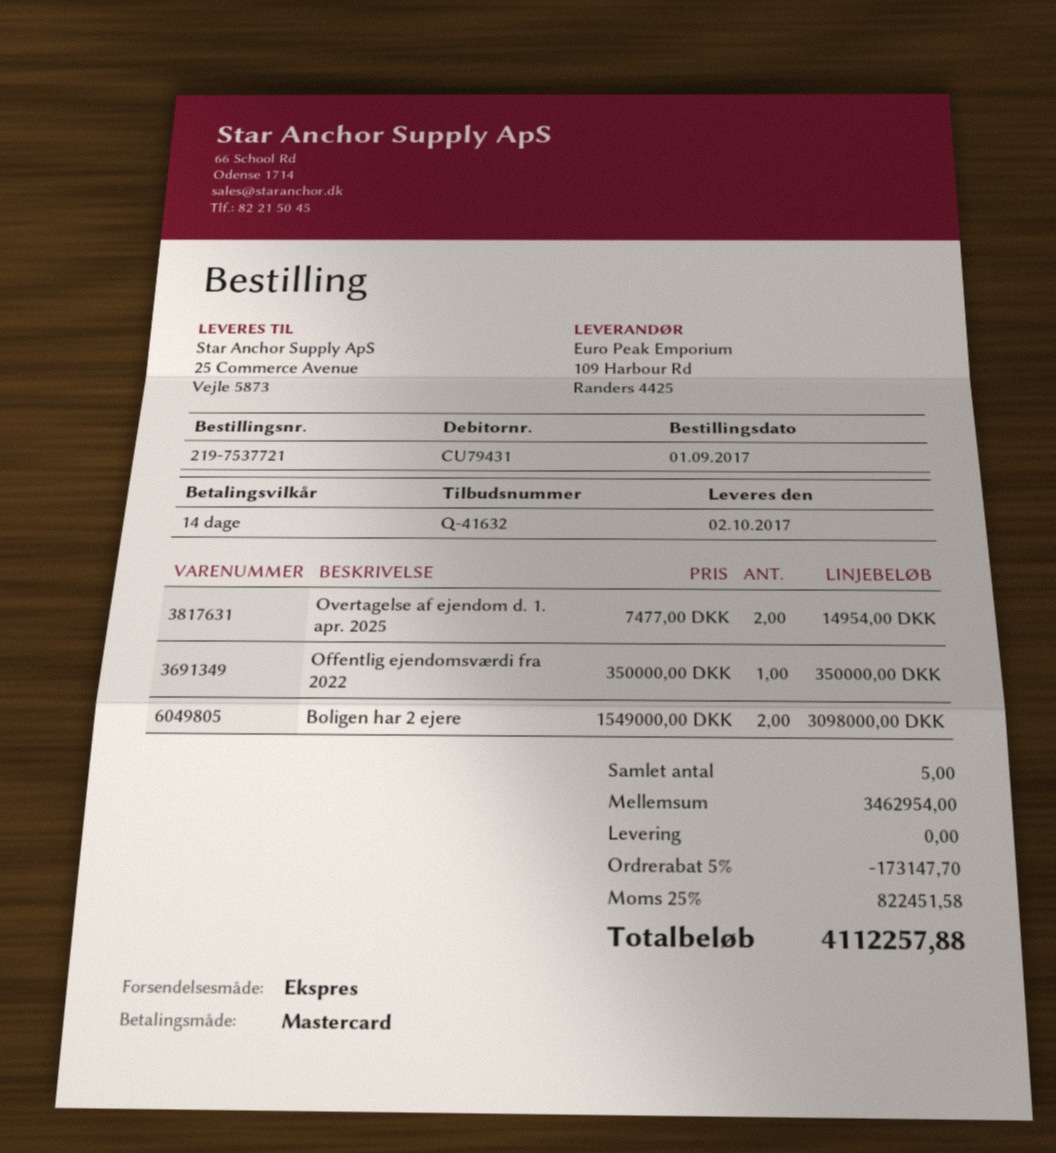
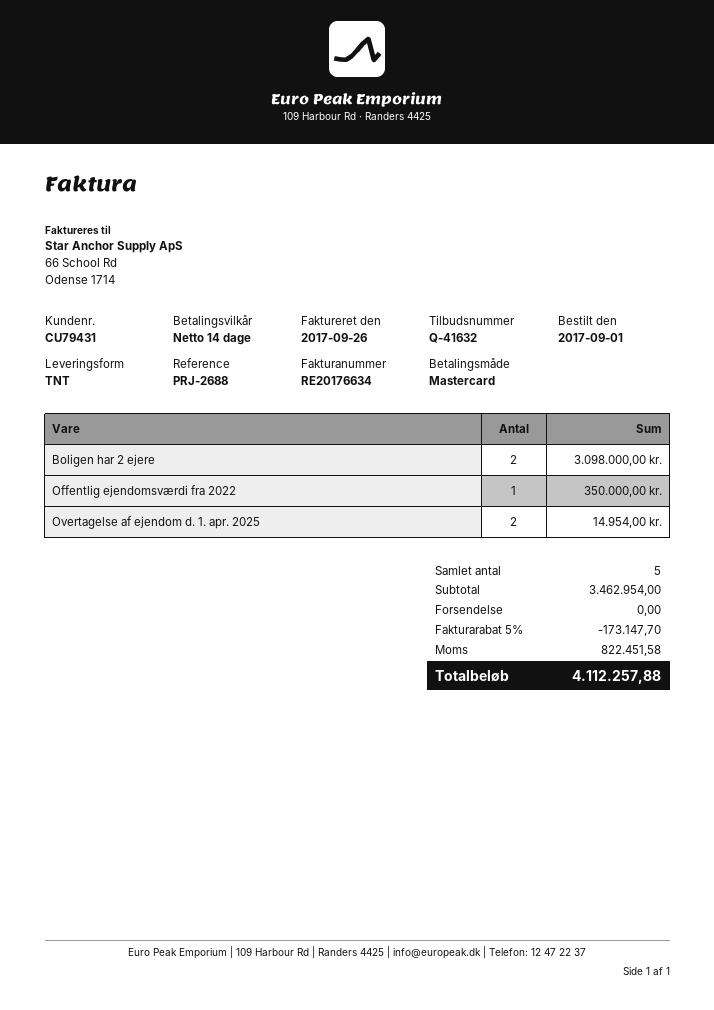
shipping method: express -> TNT

